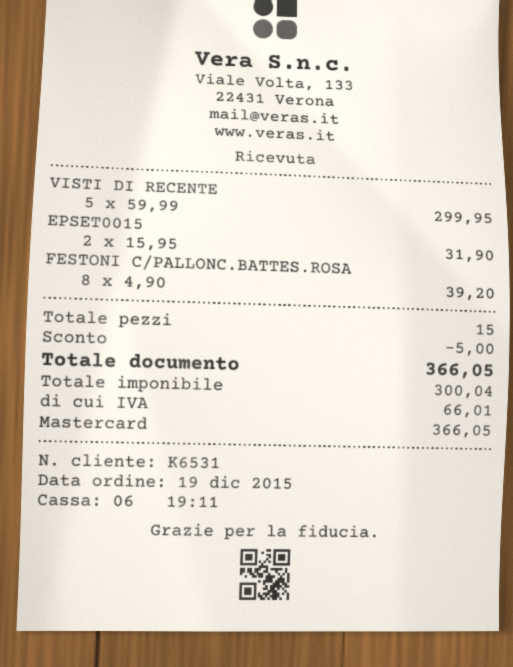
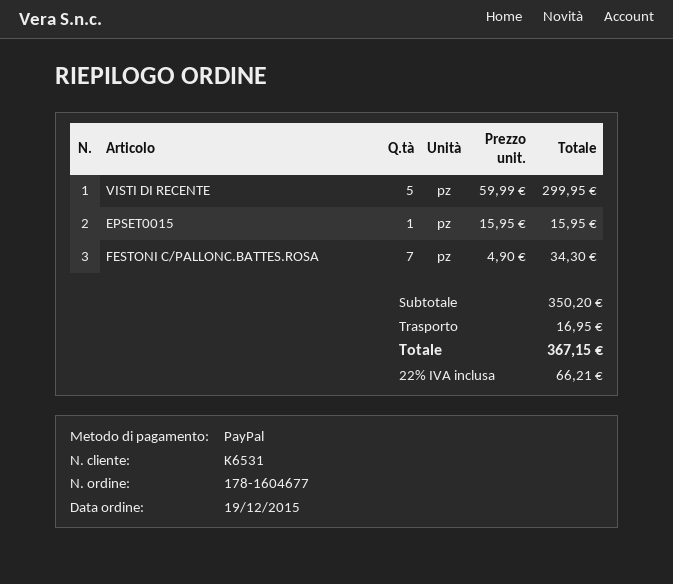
payment method: Mastercard -> PayPal
EPSET0015: 2 x 15.95 = 31.90 -> 1 x 15.95 = 15.95
FESTONI C/PALLONC.BATTES.ROSA: 8 x 4.90 = 39.20 -> 7 x 4.90 = 34.30
discount: 5.00 -> none
shipping: none -> 16.95
tax: 66.01 -> 66.21
total: 366.05 -> 367.15

